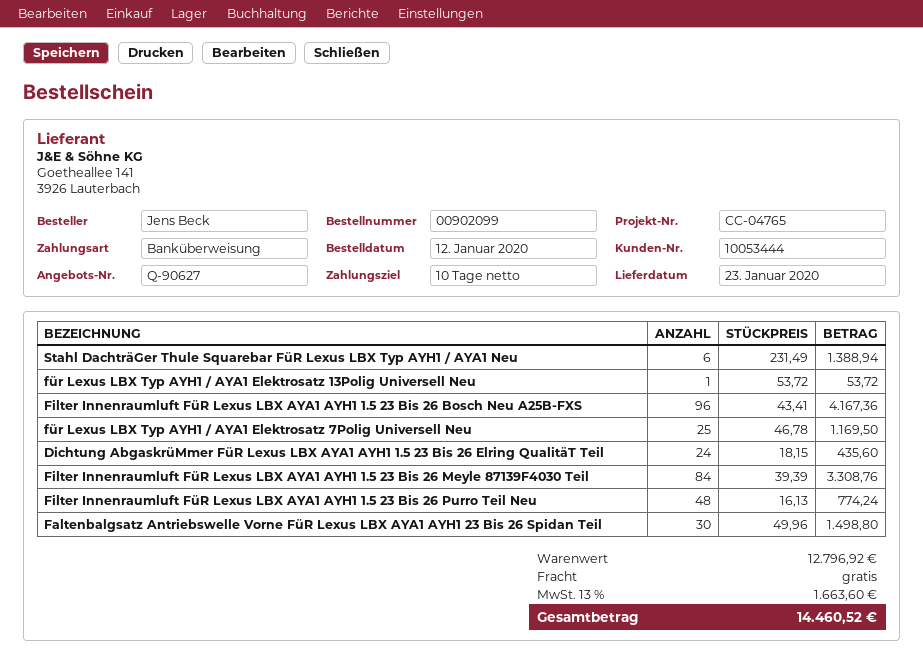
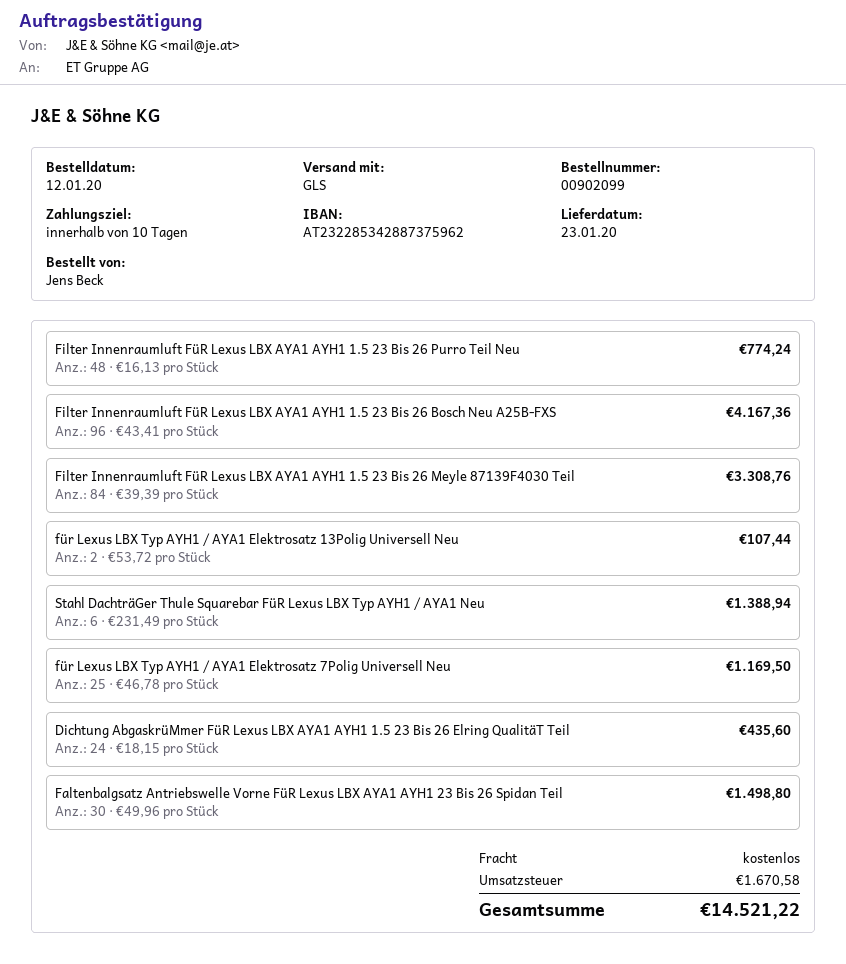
für Lexus LBX Typ AYH1 / AYA1 Elektrosatz 13Polig Universell Neu: 1 x 53.72 = 53.72 -> 2 x 53.72 = 107.44
tax: 1663.60 -> 1670.58
total: 14460.52 -> 14521.22

